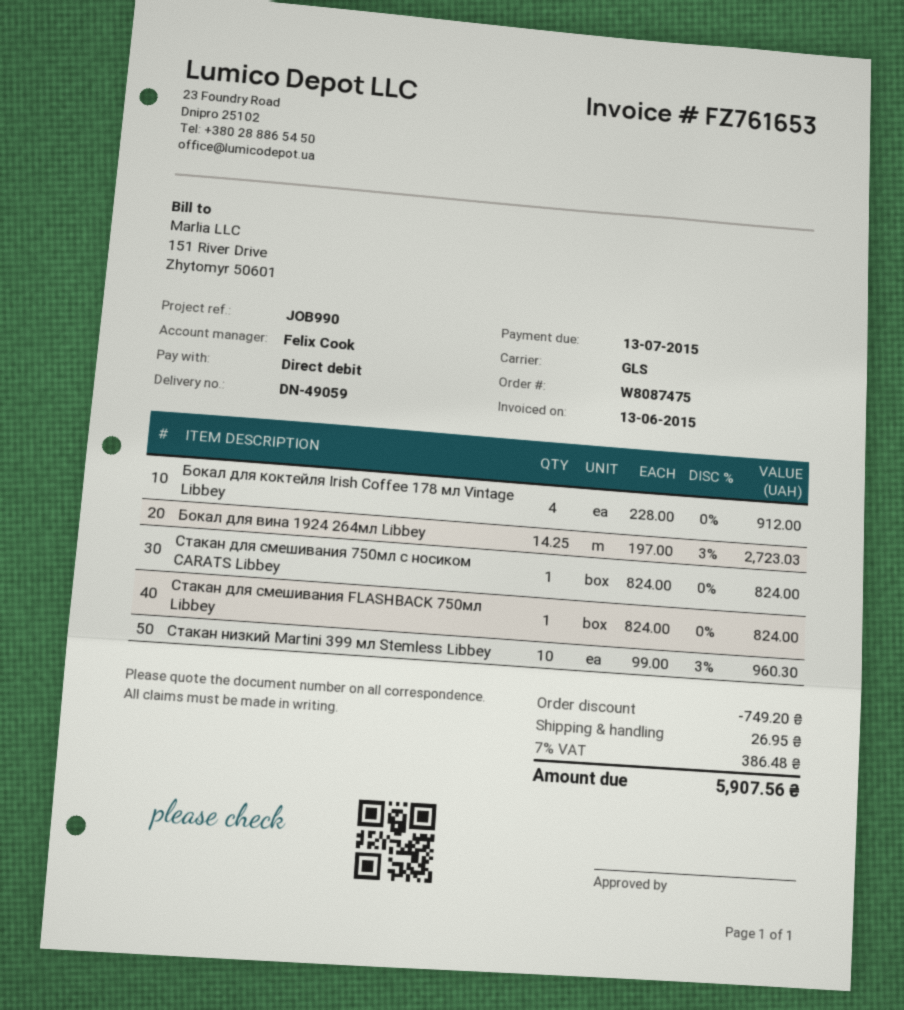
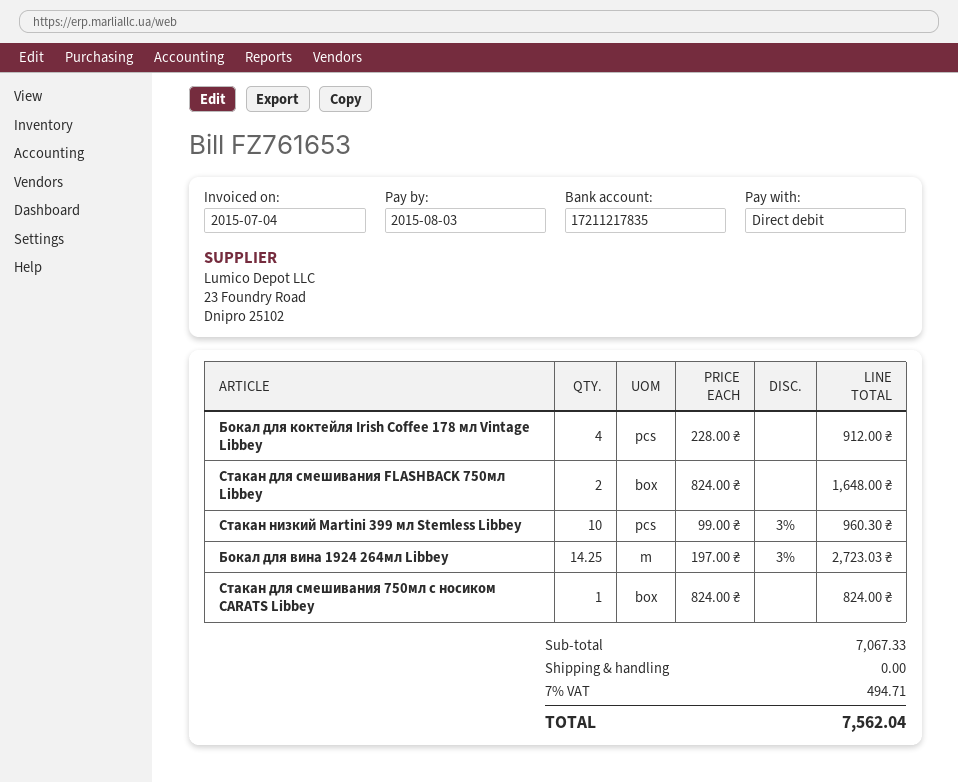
invoice date: 2015-06-13 -> 2015-07-04
due date: 2015-07-13 -> 2015-08-03
Стакан для смешивания FLASHBACK 750мл Libbey: 1 x 824.00 = 824.00 -> 2 x 824.00 = 1648.00
discount: 749.20 -> none
shipping: 26.95 -> 0.00
tax: 7% = 386.48 -> 7% = 494.71
total: 5907.56 -> 7562.04

